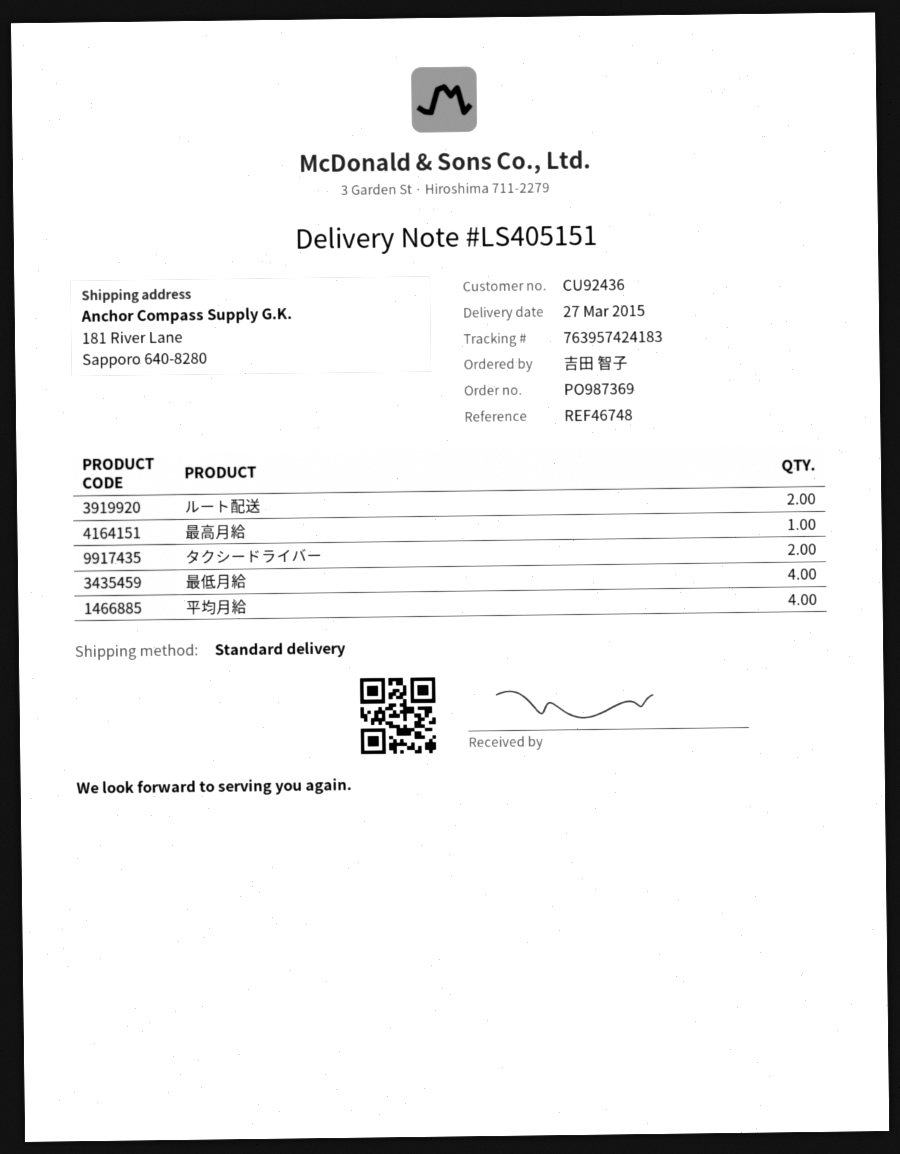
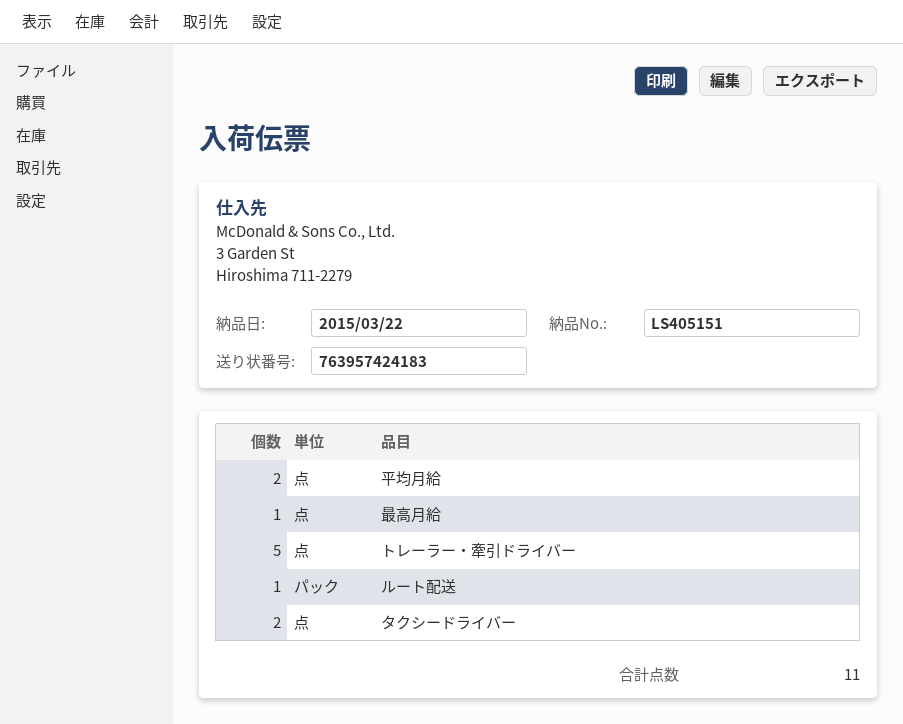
delivery date: 2015-03-27 -> 2015-03-22
ルート配送: 2 -> 1
最低月給: 4 -> none
平均月給: 4 -> 2
トレーラー・牽引ドライバー: none -> 5

